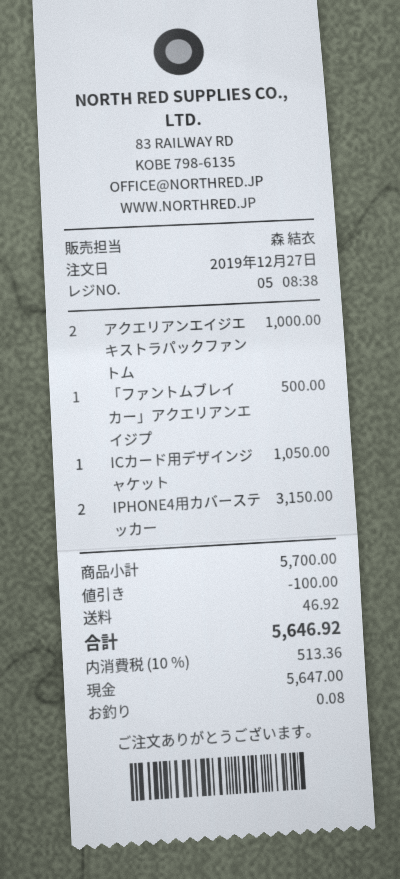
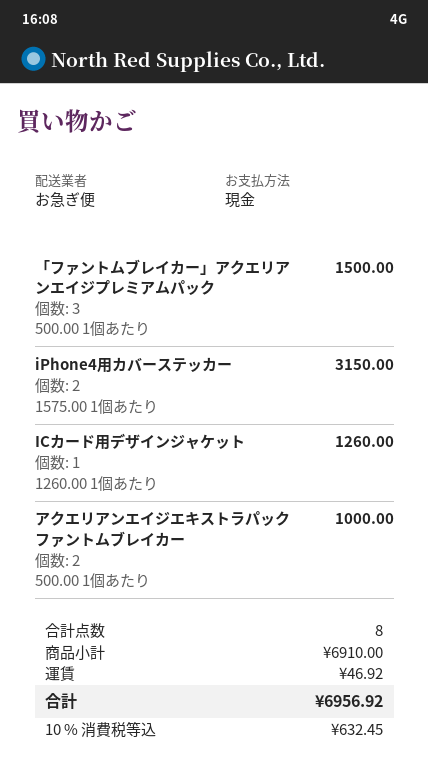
「ファントムブレイカー」アクエリアンエイジプ: 1 for 500.00 -> 3 for 1500.00
ICカード用デザインジャケット: 1 for 1050.00 -> 1 for 1260.00
subtotal: 5700.00 -> 6910.00
discount: 100.00 -> none
tax: 10% = 513.36 -> 10% = 632.45
total: 5646.92 -> 6956.92

